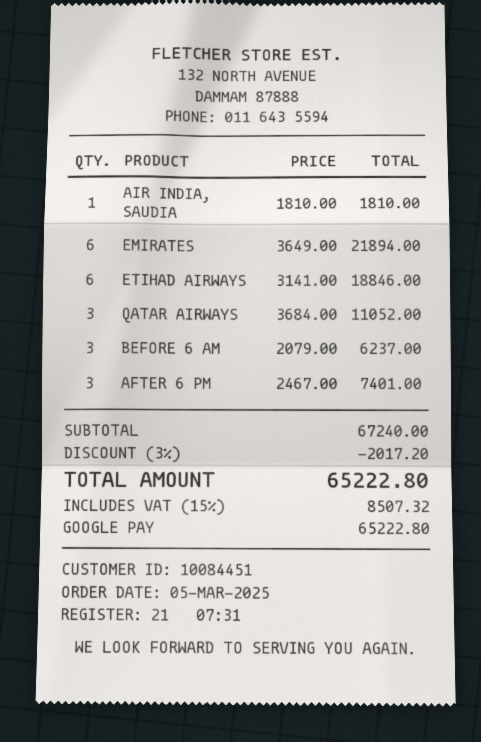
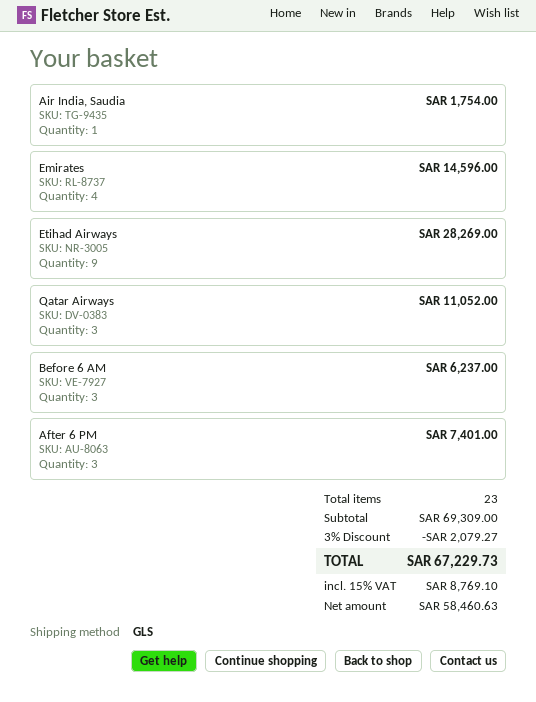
AIR INDIA, SAUDIA: 1 for 1810.00 -> 1 for 1754.00
EMIRATES: 6 for 21894.00 -> 4 for 14596.00
ETIHAD AIRWAYS: 6 for 18846.00 -> 9 for 28269.00
subtotal: 67240.00 -> 69309.00
discount: 3% = 2017.20 -> 3% = 2079.27
tax: 15% = 8507.32 -> 15% = 8769.10
total: 65222.80 -> 67229.73

